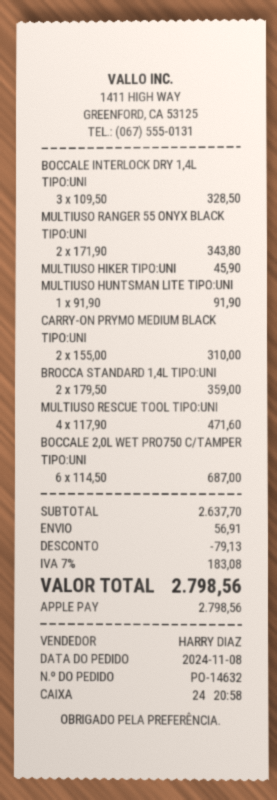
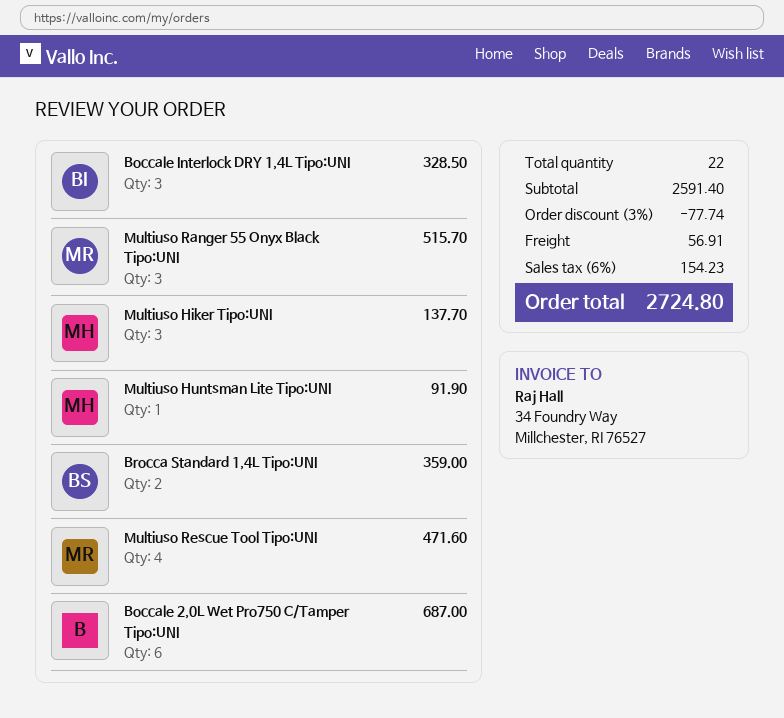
MULTIUSO RANGER 55 ONYX BLACK TIPO:UNI: 2 for 343.80 -> 3 for 515.70
MULTIUSO HIKER TIPO:UNI: 1 for 45.90 -> 3 for 137.70
CARRY-ON PRYMO MEDIUM BLACK TIPO:UNI: 2 for 310.00 -> none
subtotal: 2637.70 -> 2591.40
discount: 79.13 -> 77.74
tax: 7% = 183.08 -> 6% = 154.23
total: 2798.56 -> 2724.80

